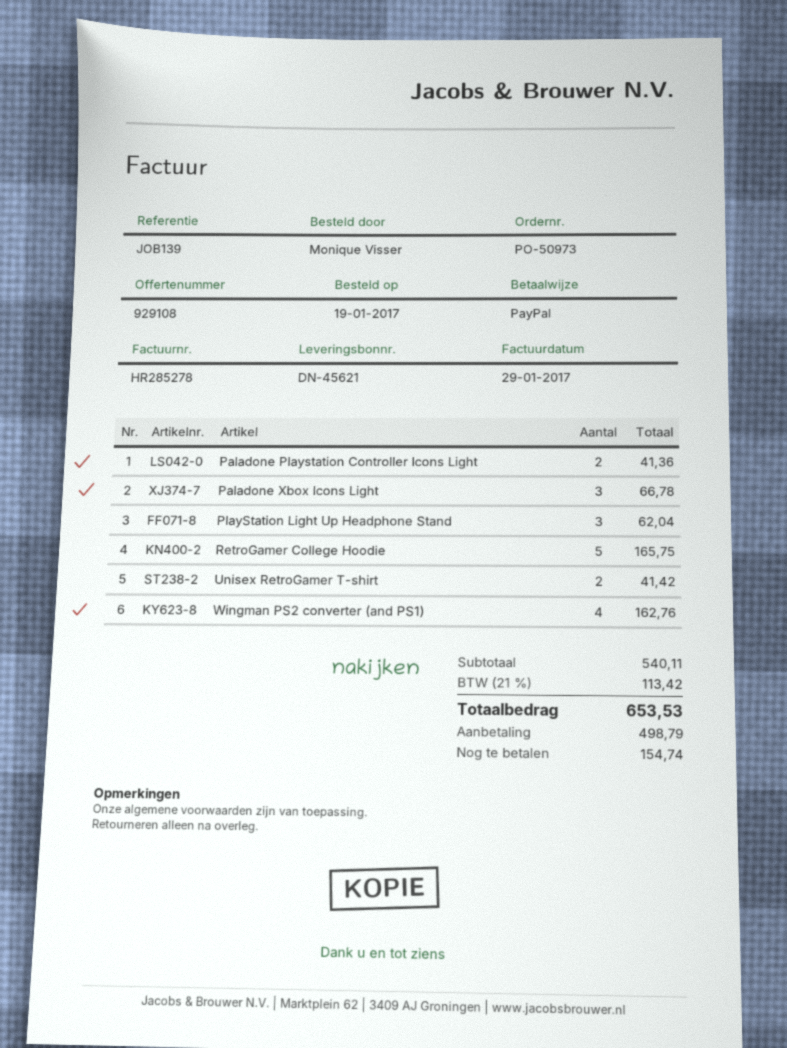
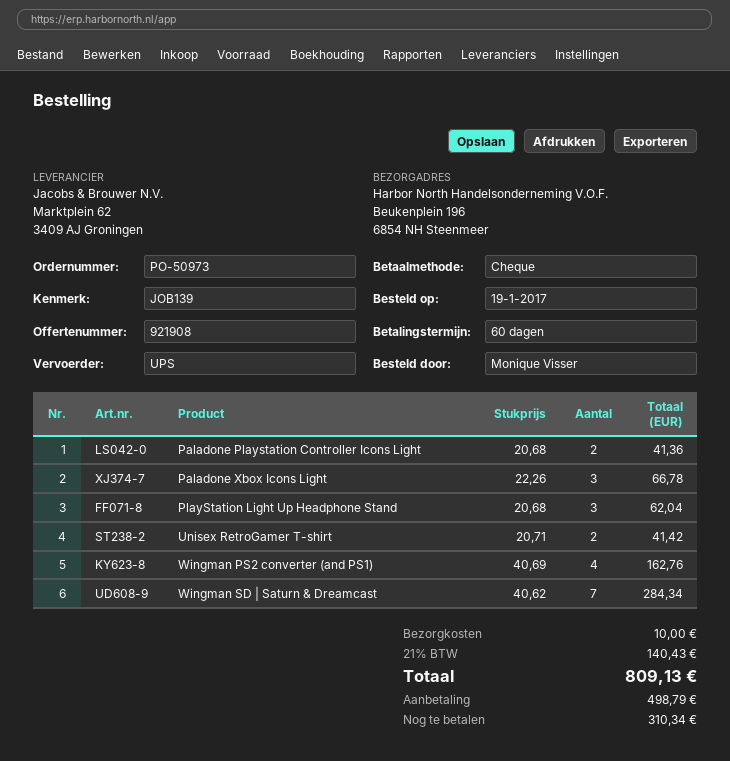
quote number: 929108 -> 921908
payment method: PayPal -> cheque
RetroGamer College Hoodie: 5 for 165.75 -> none
Wingman SD | Saturn & Dreamcast: none -> 7 for 284.34
shipping: none -> 10.00
tax: 21% = 113.42 -> 21% = 140.43
total: 653.53 -> 809.13
balance: 154.74 -> 310.34

